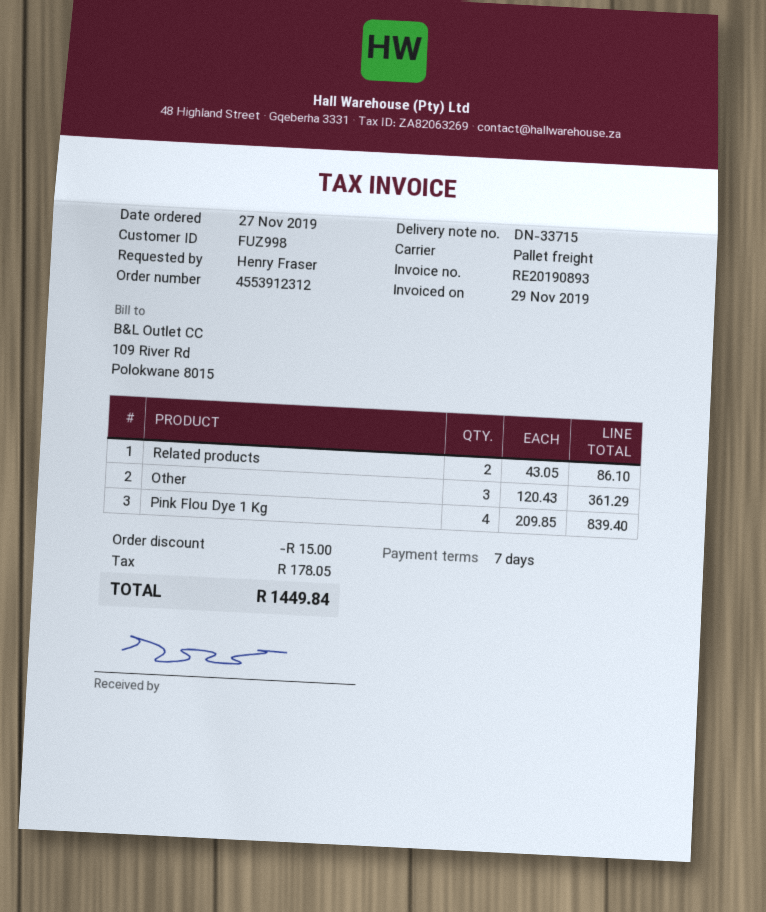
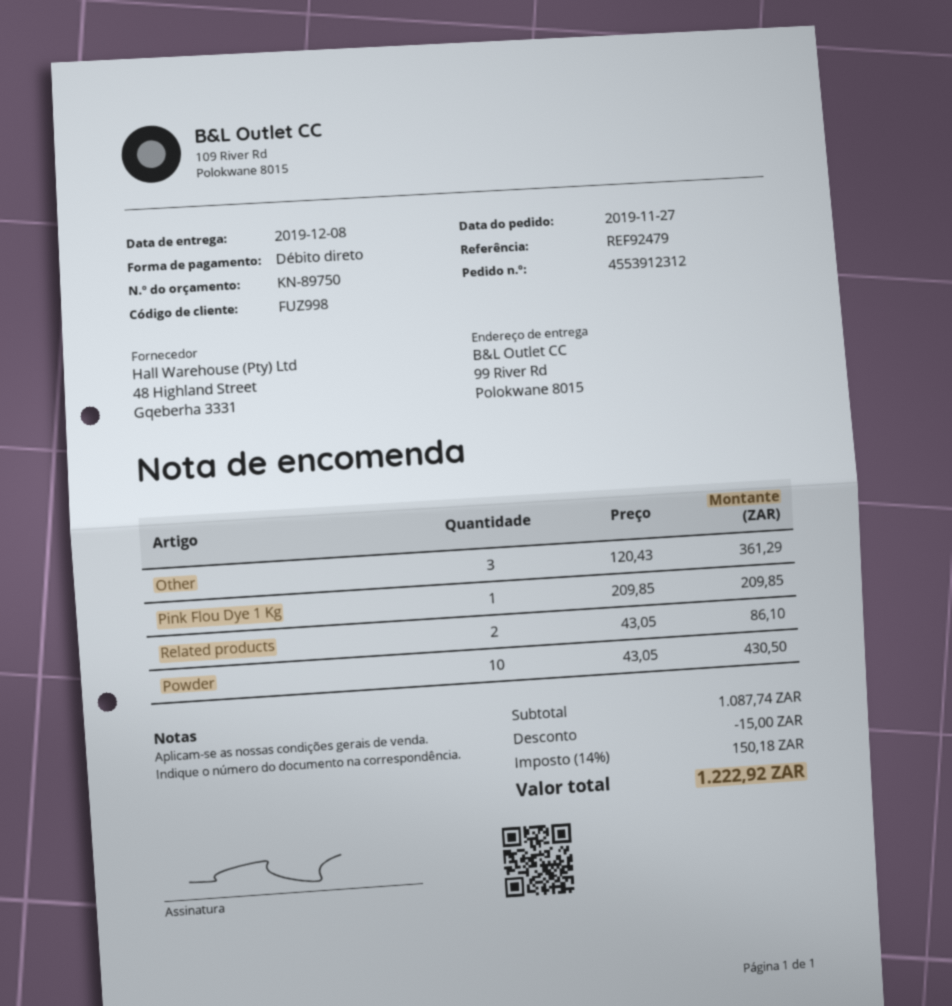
Pink Flou Dye 1 Kg: 4 x 209.85 = 839.40 -> 1 x 209.85 = 209.85
Powder: none -> 10 x 43.05 = 430.50
tax: 178.05 -> 150.18
total: 1449.84 -> 1222.92

